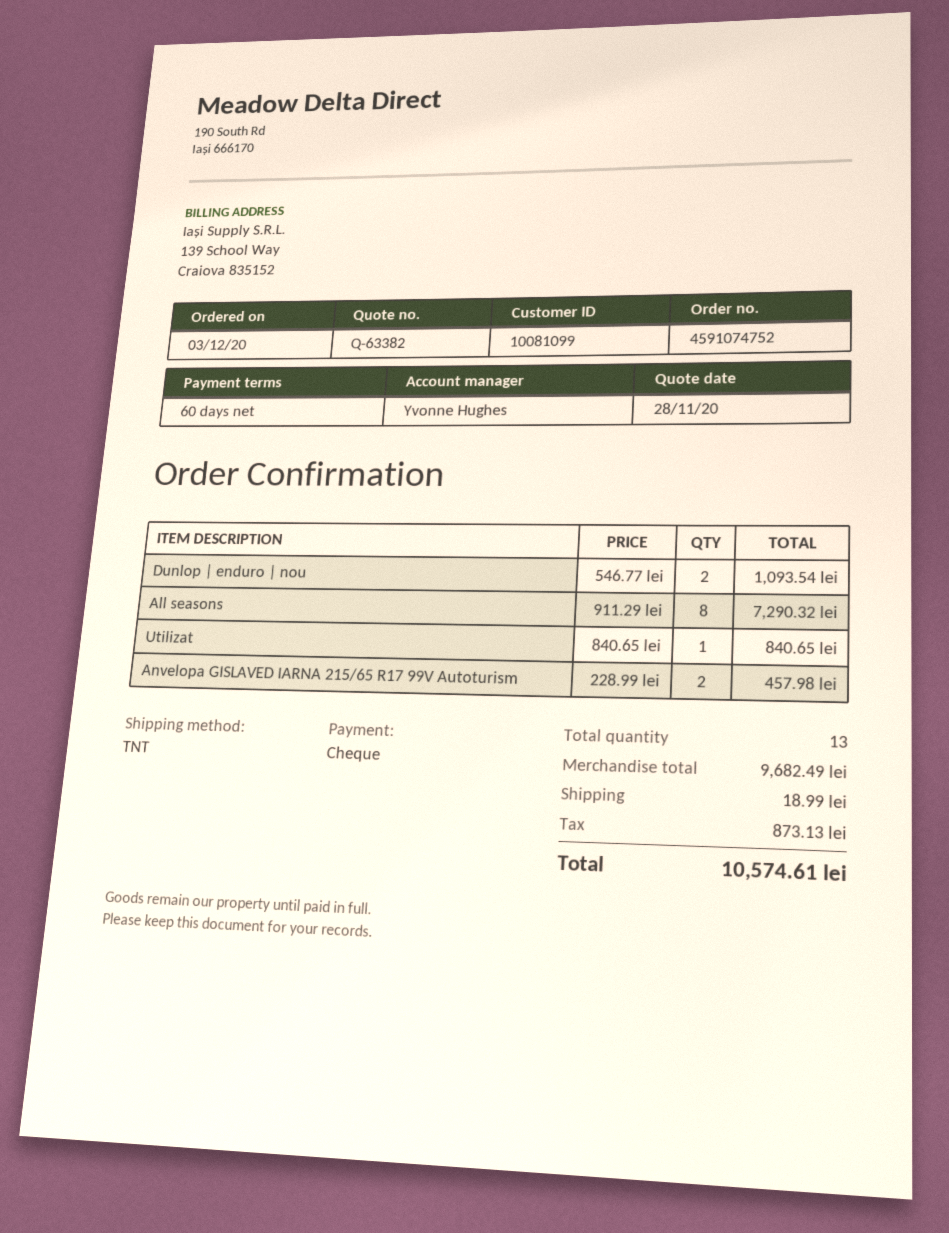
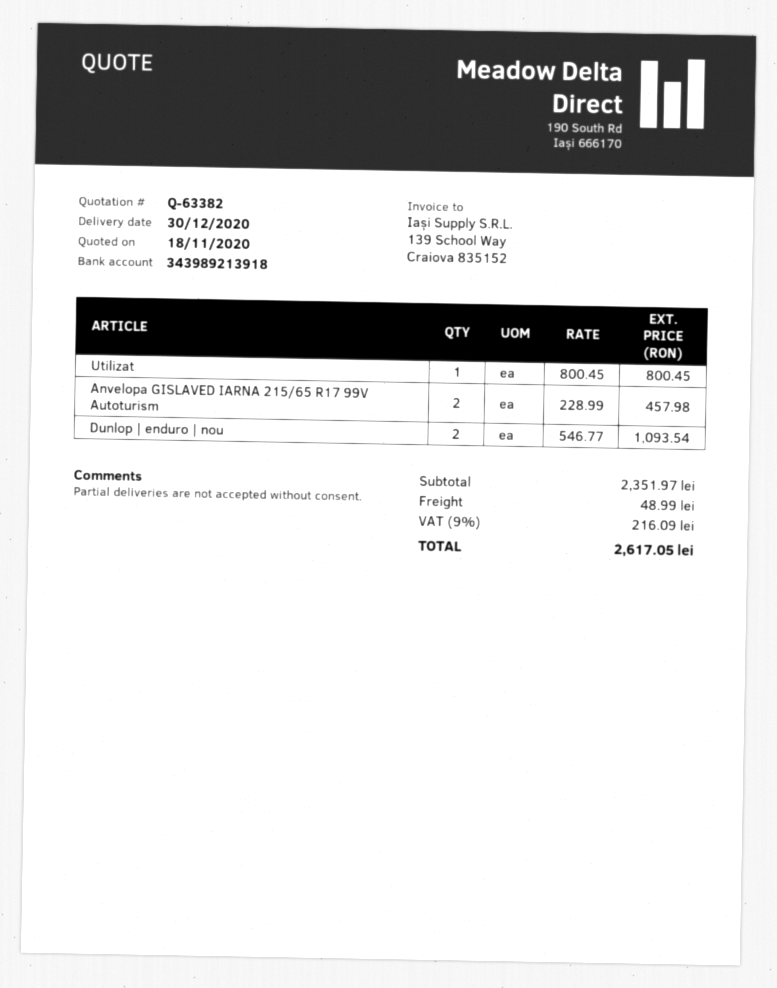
quote date: 2020-11-28 -> 2020-11-18
All seasons: 8 x 911.29 = 7290.32 -> none
Utilizat: 1 x 840.65 = 840.65 -> 1 x 800.45 = 800.45
subtotal: 9682.49 -> 2351.97
shipping: 18.99 -> 48.99
tax: 873.13 -> 216.09
total: 10574.61 -> 2617.05

